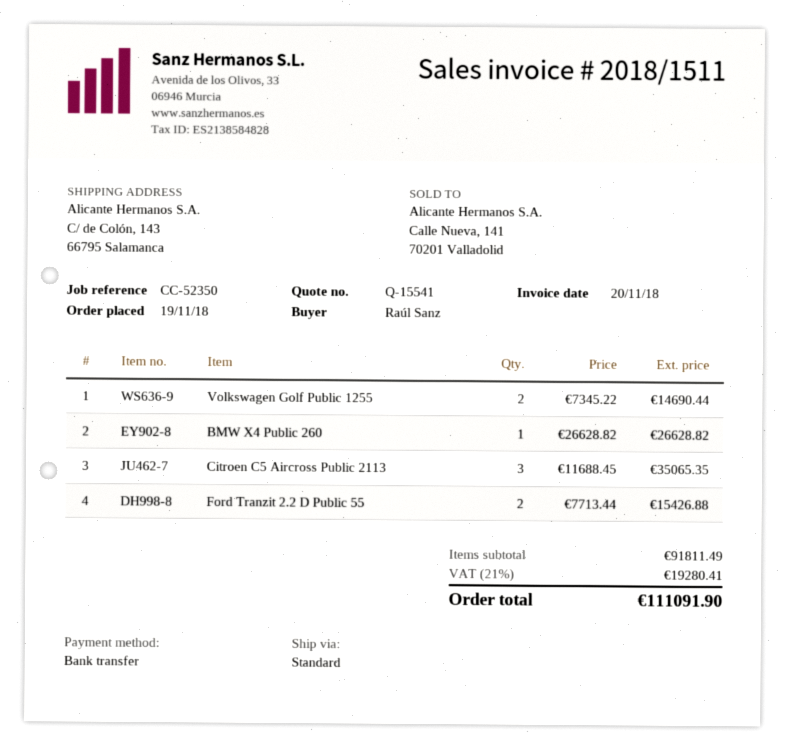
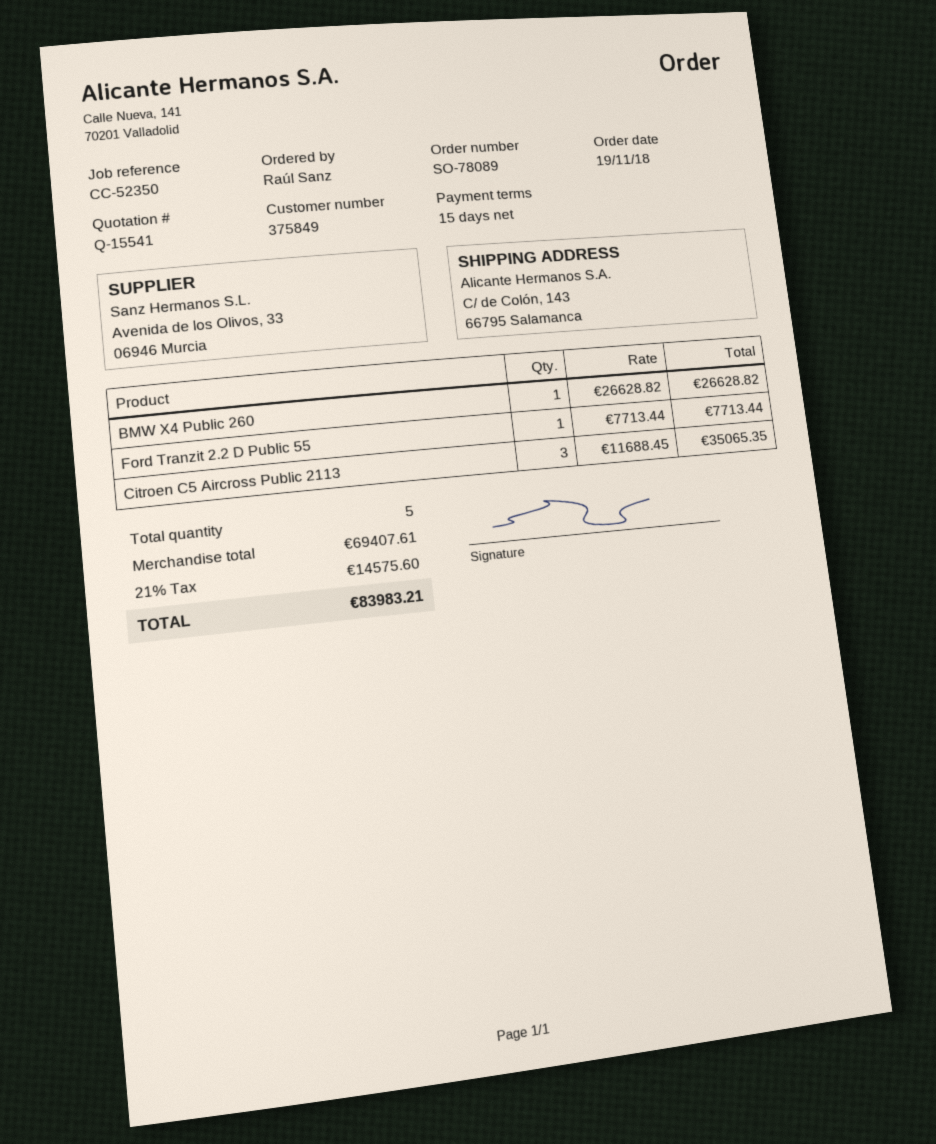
Volkswagen Golf Public 1255: 2 x 7345.22 = 14690.44 -> none
Ford Tranzit 2.2 D Public 55: 2 x 7713.44 = 15426.88 -> 1 x 7713.44 = 7713.44
subtotal: 91811.49 -> 69407.61
tax: 21% = 19280.41 -> 21% = 14575.60
total: 111091.90 -> 83983.21

